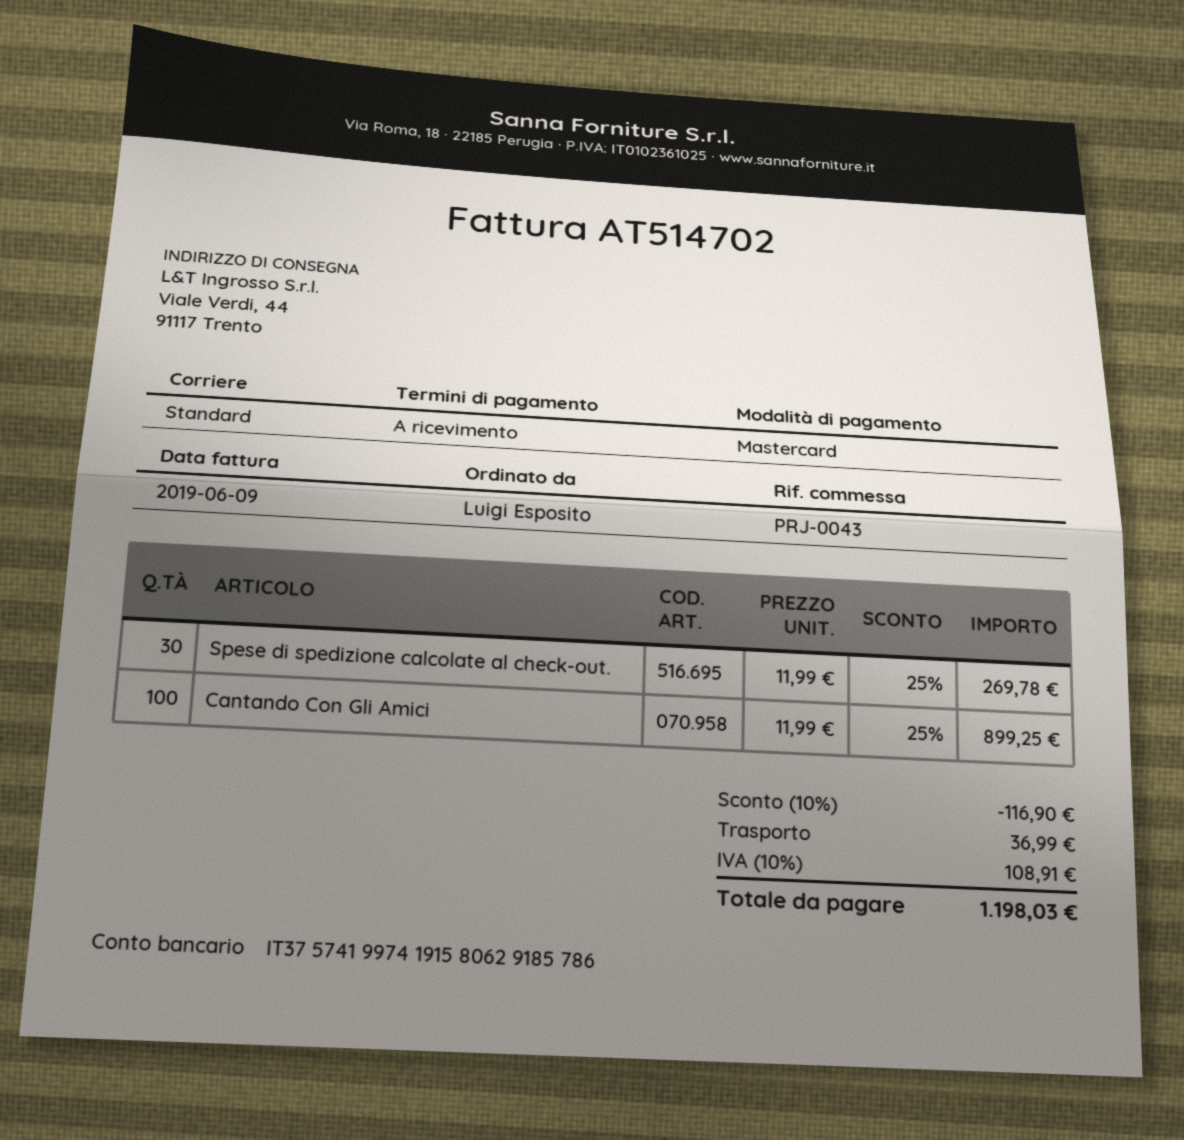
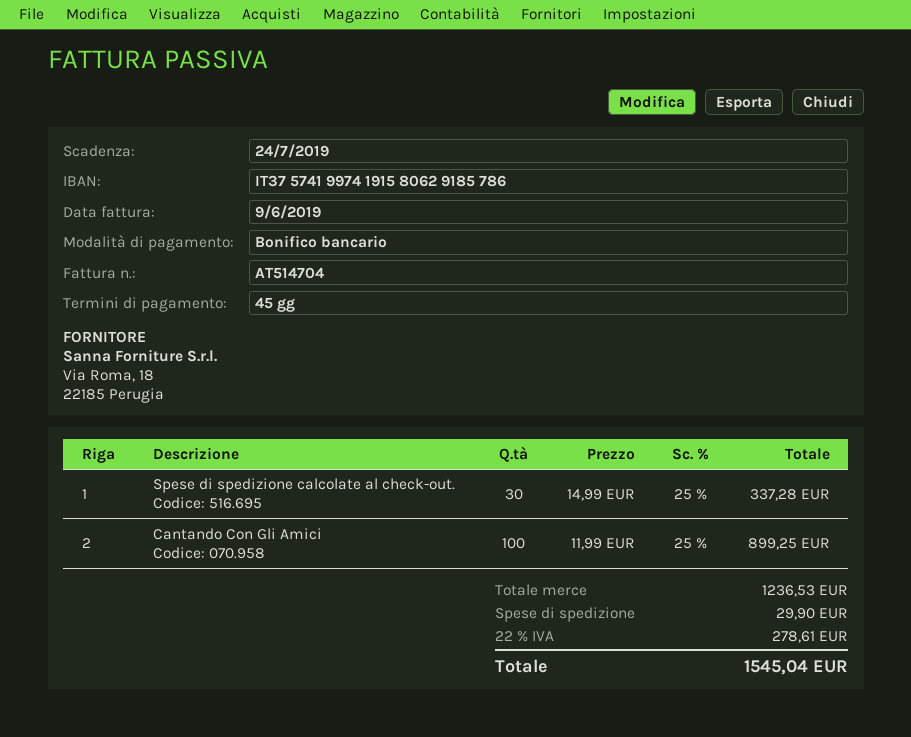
invoice number: AT514702 -> AT514704
payment terms: on receipt -> 45 days
payment method: Mastercard -> bank transfer
Spese di spedizione calcolate al check-out.: 30 x 11.99 - 25% = 269.78 -> 30 x 14.99 - 25% = 337.28
discount: 10% = 116.90 -> none
shipping: 36.99 -> 29.90
tax: 10% = 108.91 -> 22% = 278.61
total: 1198.03 -> 1545.04

